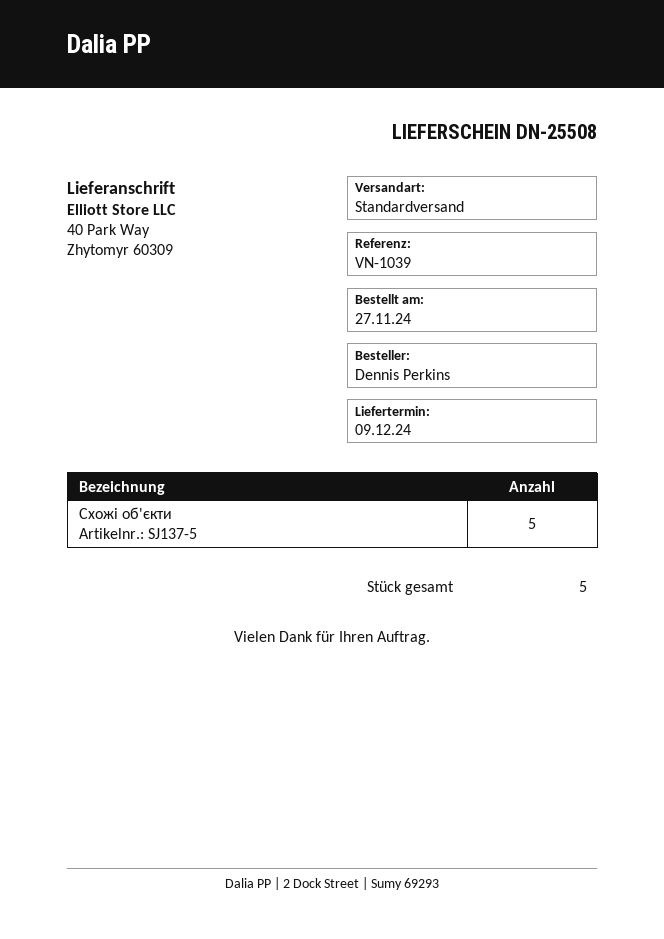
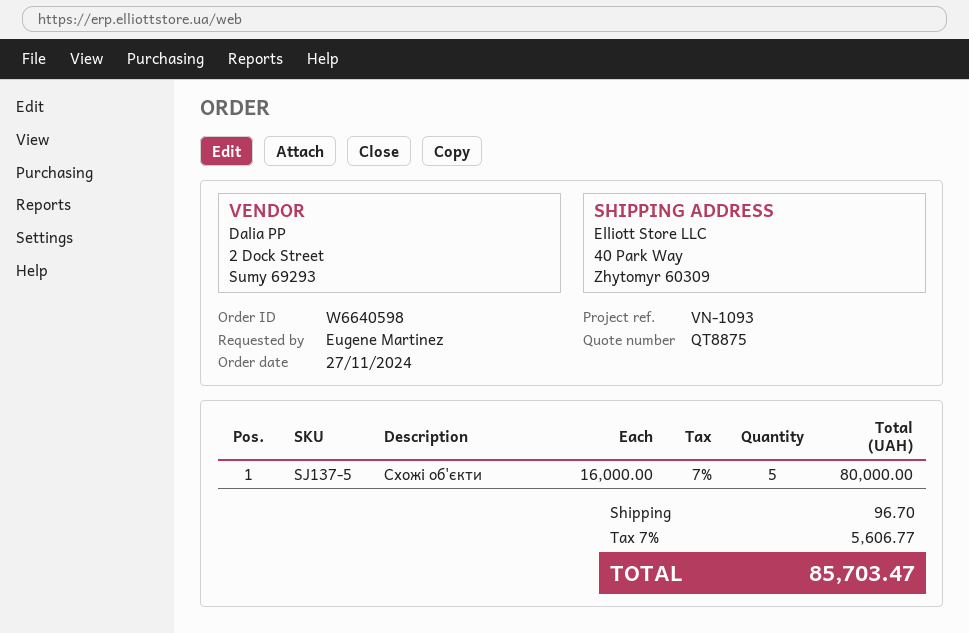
reference: VN-1039 -> VN-1093
ordered by: Dennis Perkins -> Eugene Martinez

